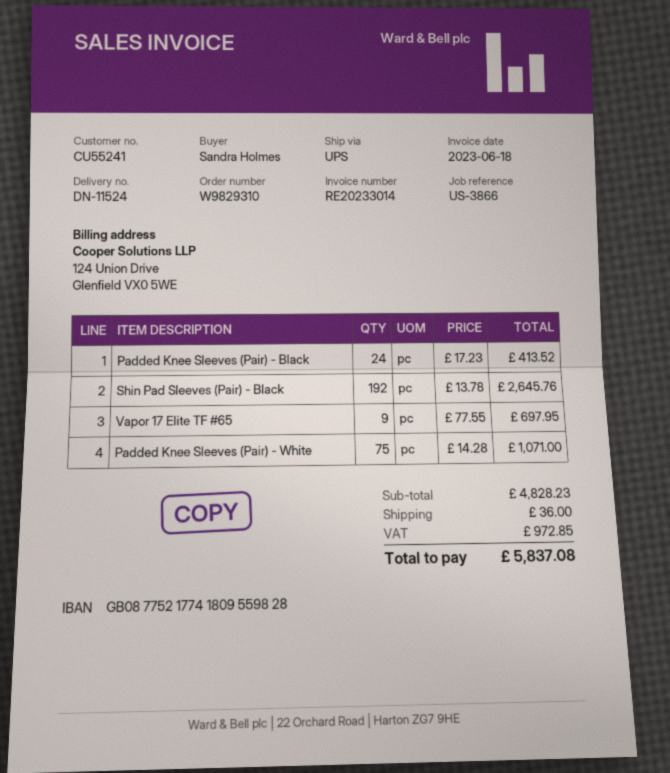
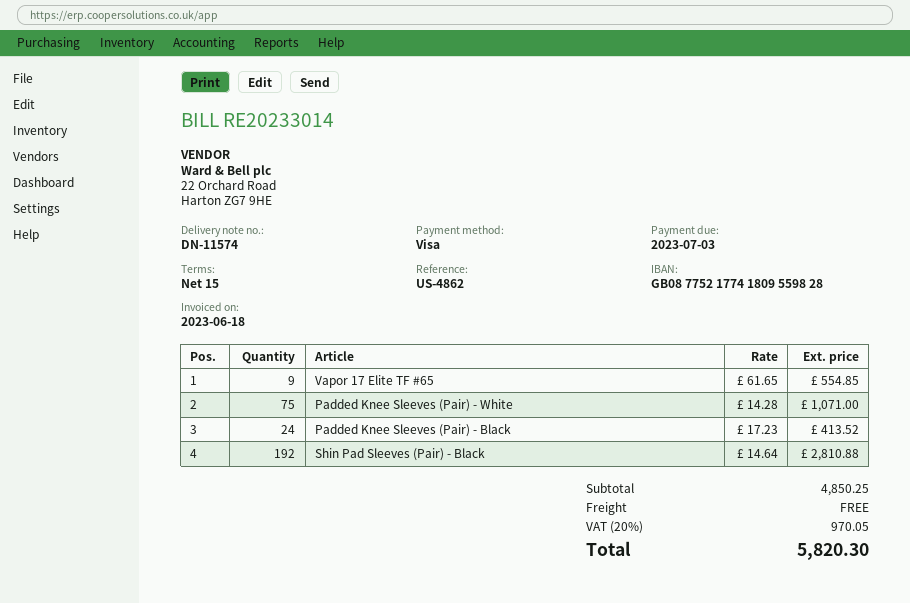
delivery note number: DN-11524 -> DN-11574
reference: US-3866 -> US-4862
Shin Pad Sleeves (Pair) - Black: 192 x 13.78 = 2645.76 -> 192 x 14.64 = 2810.88
Vapor 17 Elite TF #65: 9 x 77.55 = 697.95 -> 9 x 61.65 = 554.85
subtotal: 4828.23 -> 4850.25
shipping: 36.00 -> 0.00
tax: 972.85 -> 970.05
total: 5837.08 -> 5820.30

